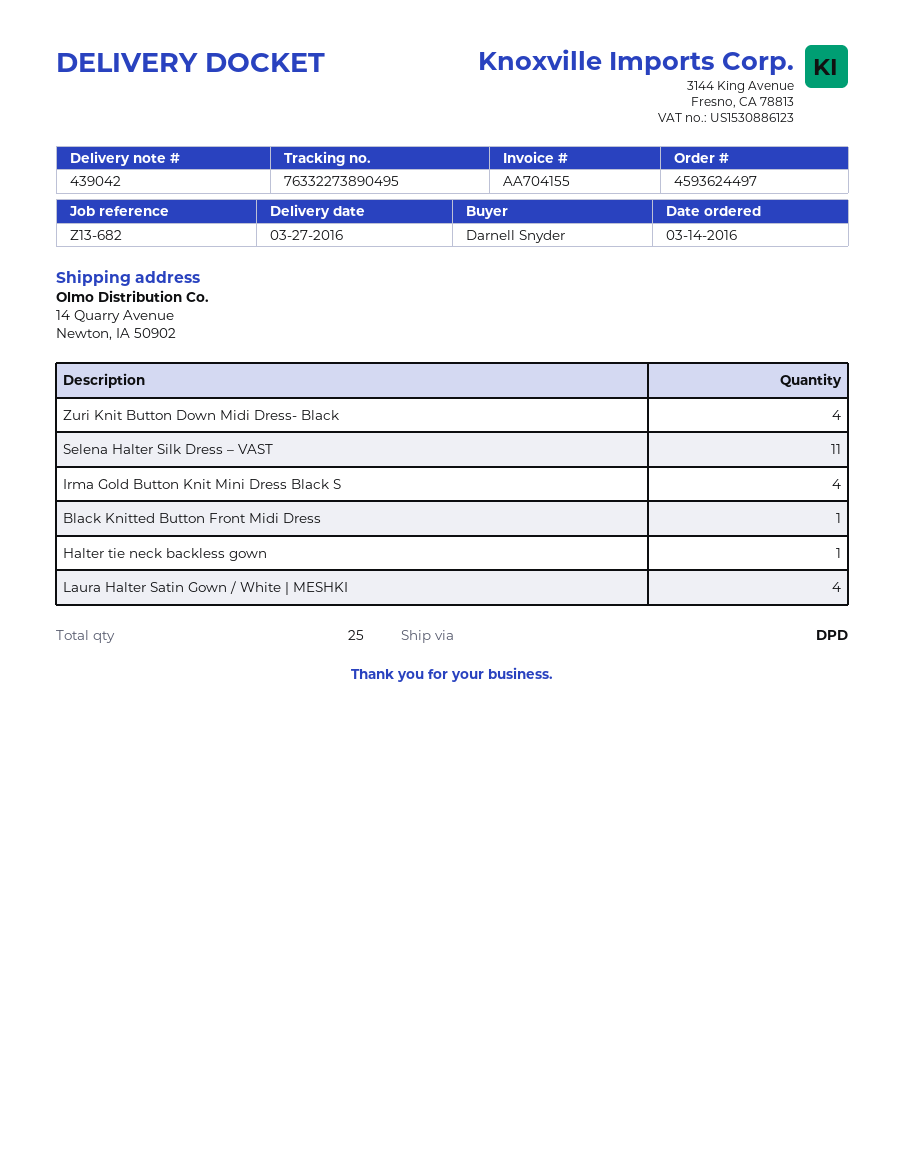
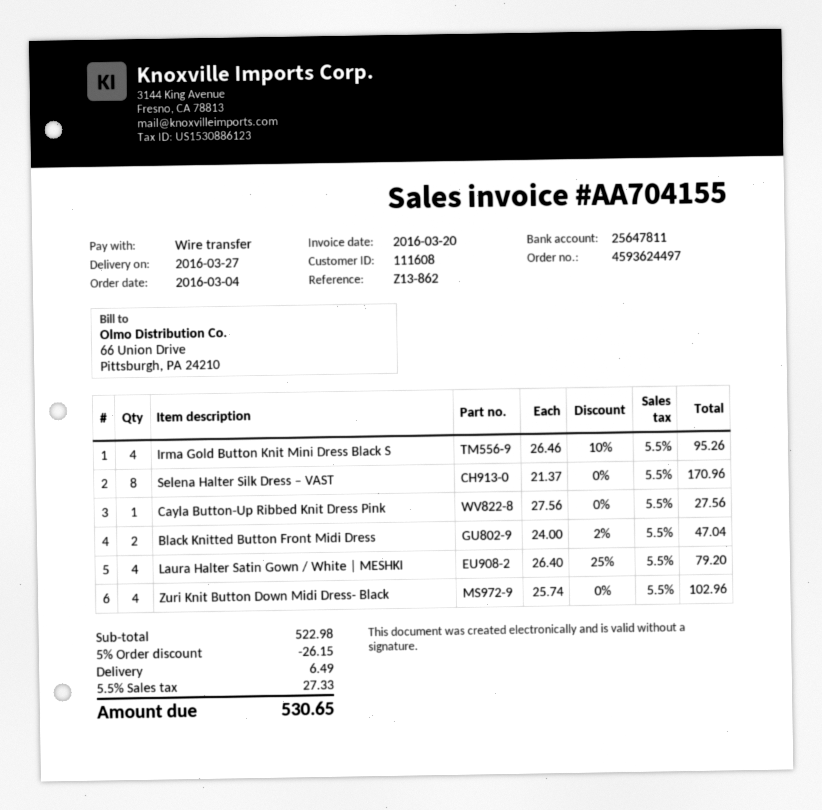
order date: 2016-03-14 -> 2016-03-04
reference: Z13-682 -> Z13-862
Selena Halter Silk Dress – VAST: 11 -> 8
Black Knitted Button Front Midi Dress: 1 -> 2
Halter tie neck backless gown: 1 -> none
Cayla Button-Up Ribbed Knit Dress Pink: none -> 1

